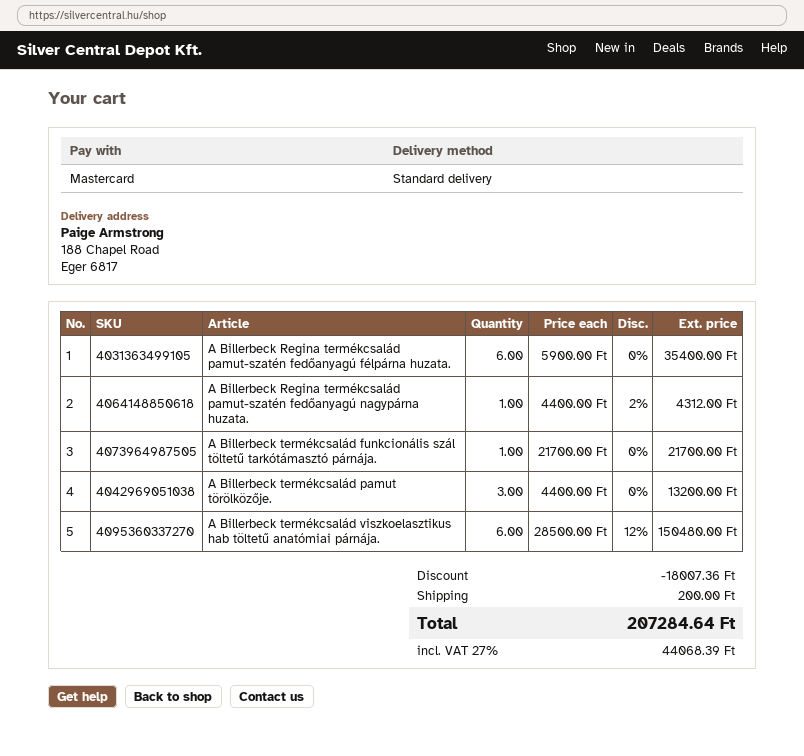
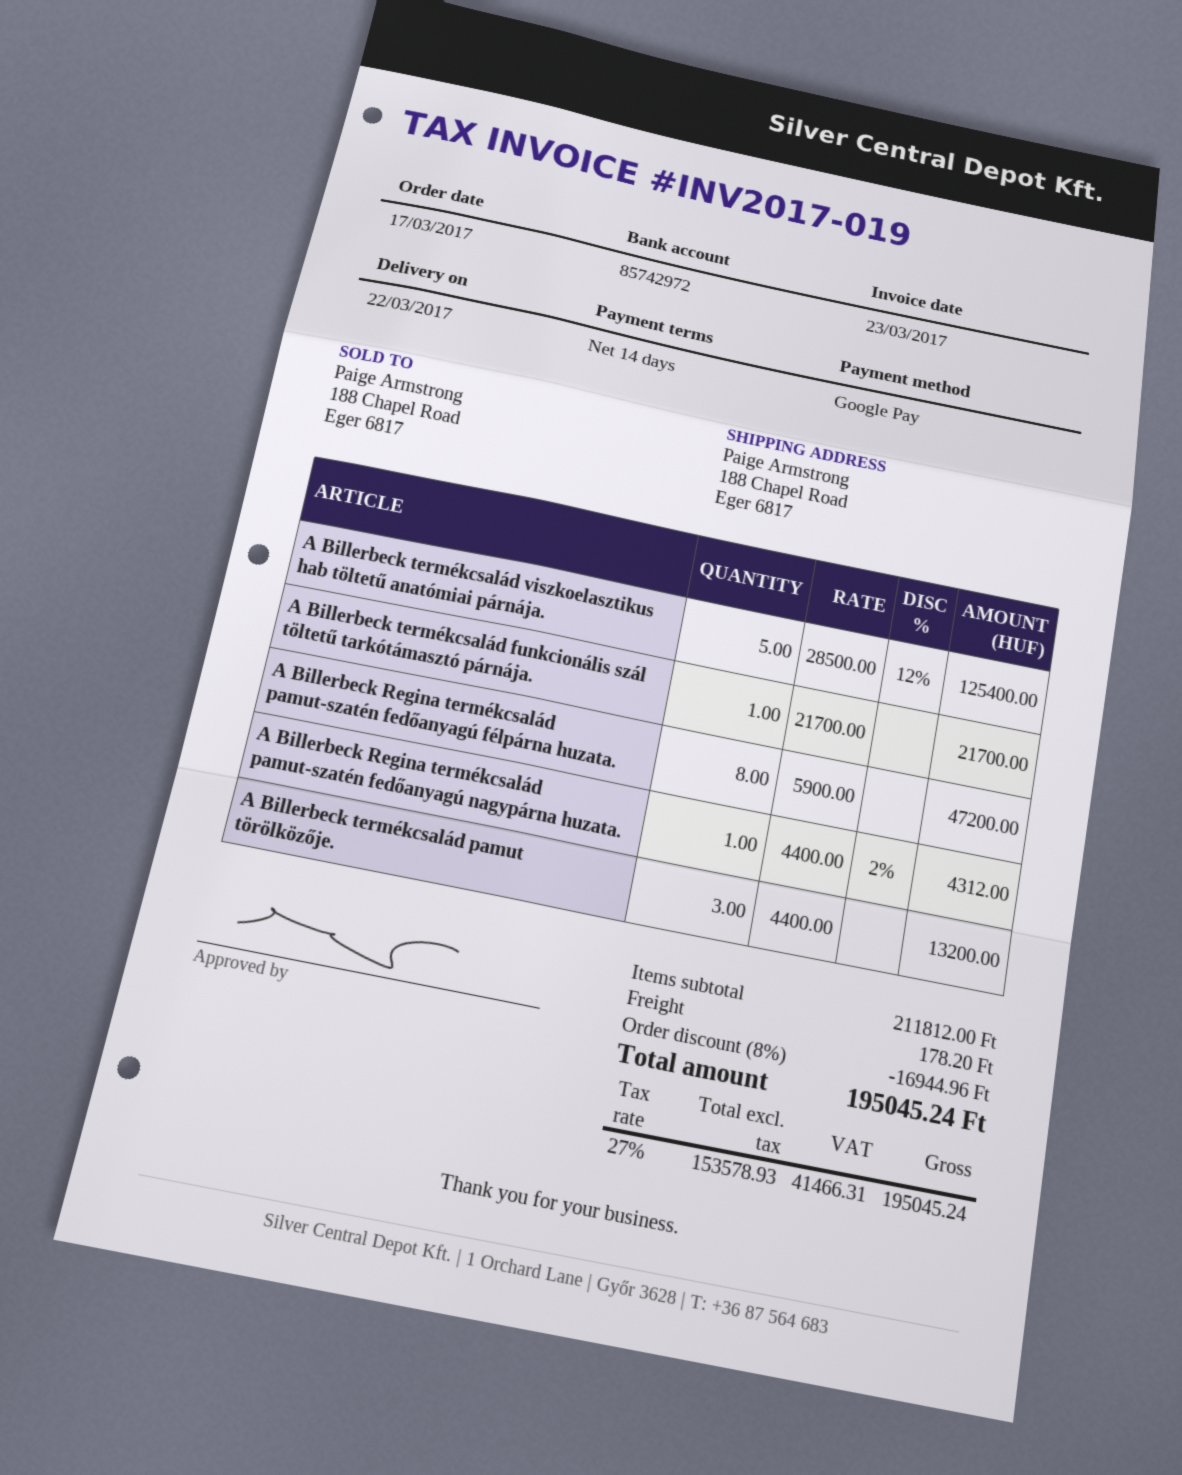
payment method: Mastercard -> Google Pay
A Billerbeck Regina termékcsalád pamut-szatén fedőanyagú félpárna huzata.: 6 x 5900.00 = 35400.00 -> 8 x 5900.00 = 47200.00
A Billerbeck termékcsalád viszkoelasztikus hab töltetű anatómiai párnája.: 6 x 28500.00 - 12% = 150480.00 -> 5 x 28500.00 - 12% = 125400.00
discount: 18007.36 -> 16944.96
shipping: 200.00 -> 178.20
tax: 27% = 44068.39 -> 27% = 41466.31
total: 207284.64 -> 195045.24

